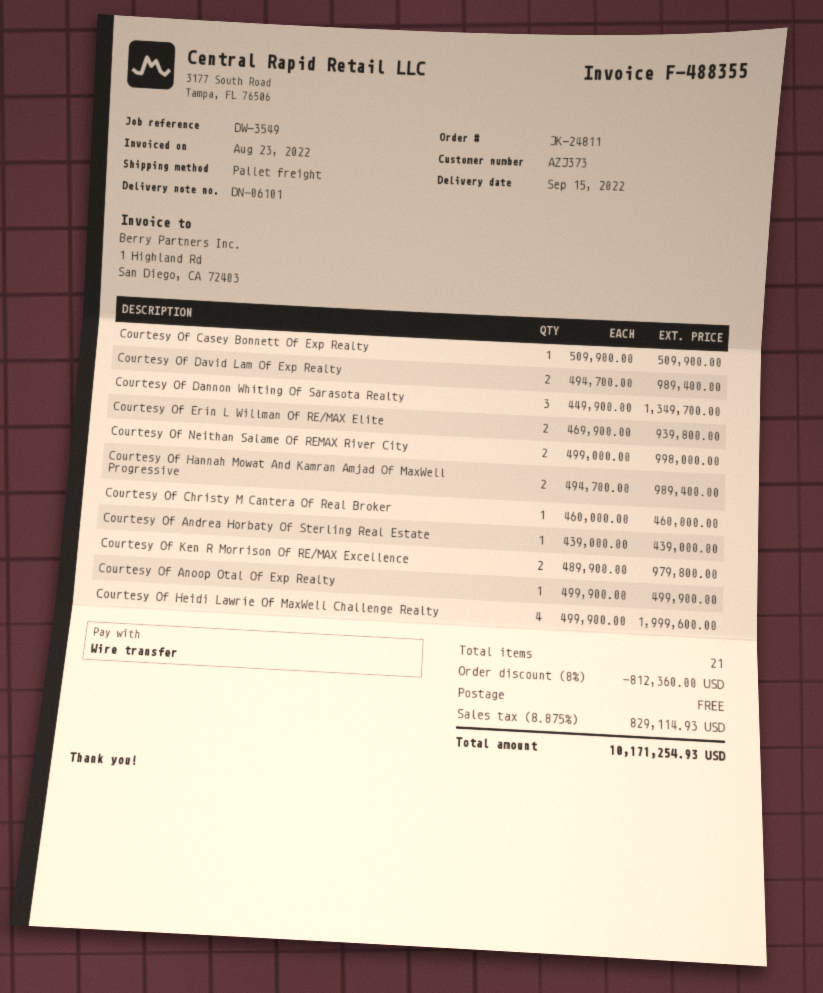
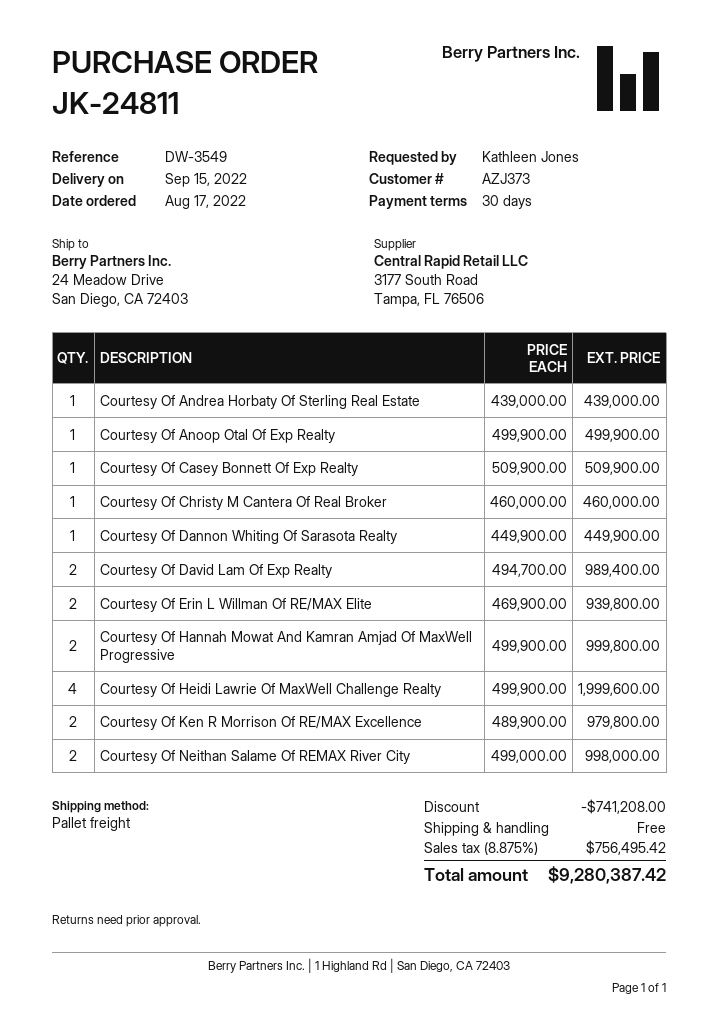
Courtesy Of Dannon Whiting Of Sarasota Realty: 3 x 449900.00 = 1349700.00 -> 1 x 449900.00 = 449900.00
Courtesy Of Hannah Mowat And Kamran Amjad Of MaxWell Progressive: 2 x 494700.00 = 989400.00 -> 2 x 499900.00 = 999800.00
discount: 812360.00 -> 741208.00
tax: 8.875% = 829114.93 -> 8.875% = 756495.42
total: 10171254.93 -> 9280387.42

